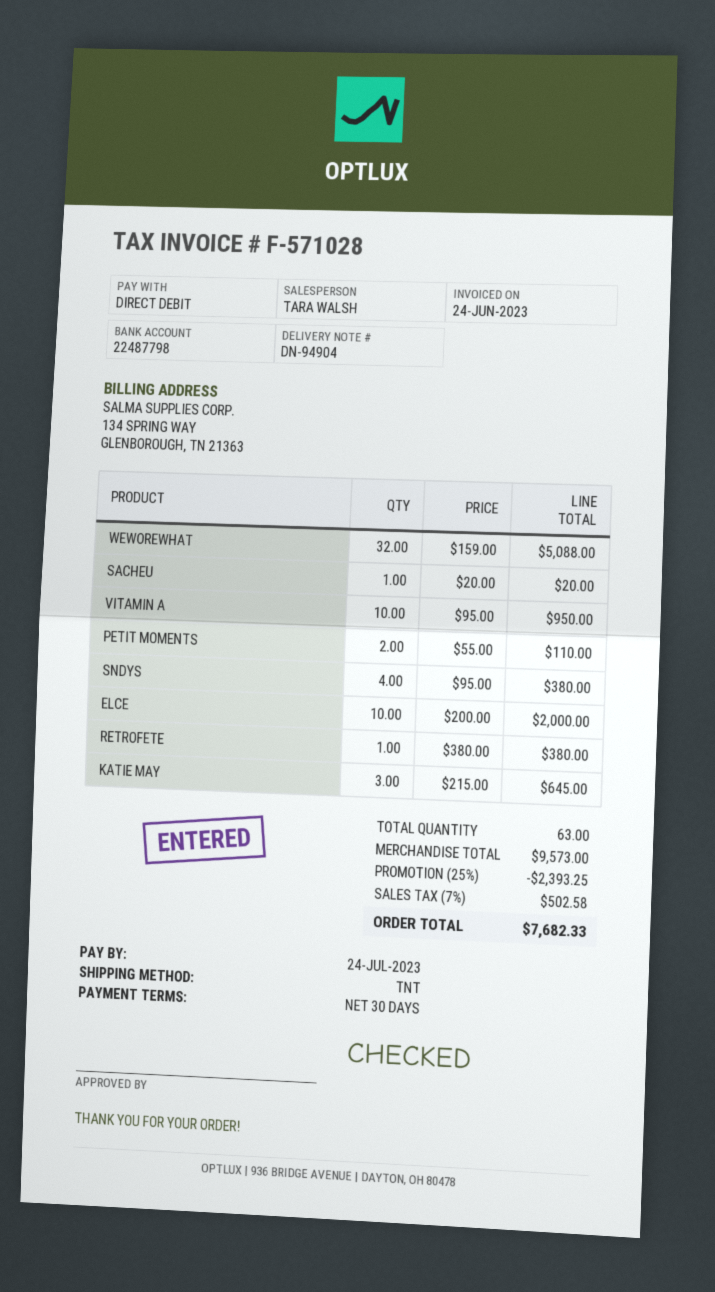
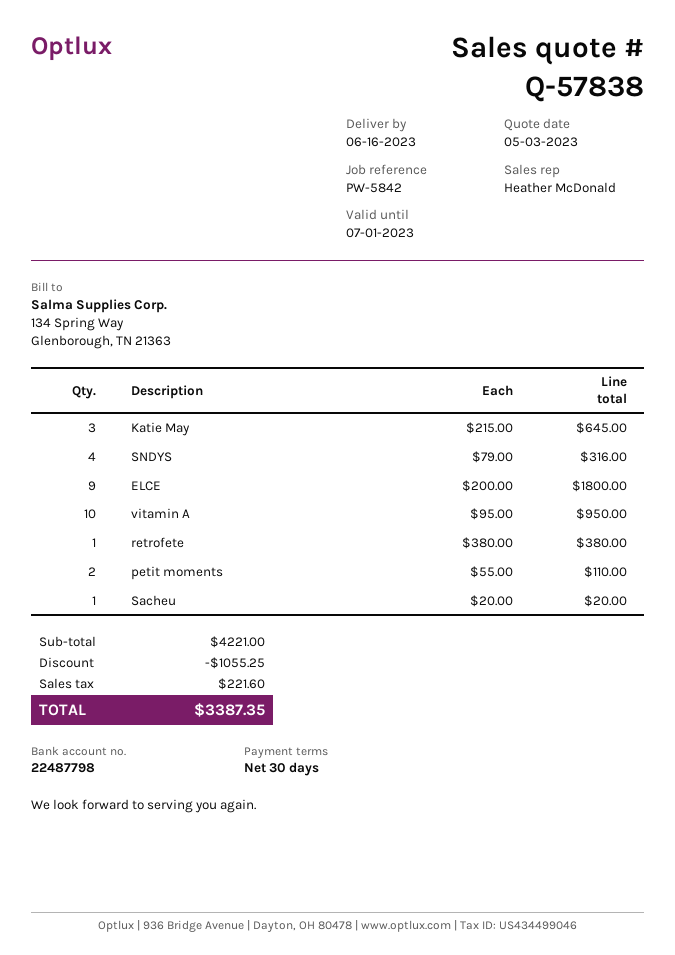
sales rep: TARA WALSH -> Heather McDonald
WEWOREWHAT: 32 x 159.00 = 5088.00 -> none
SNDYS: 4 x 95.00 = 380.00 -> 4 x 79.00 = 316.00
ELCE: 10 x 200.00 = 2000.00 -> 9 x 200.00 = 1800.00
subtotal: 9573.00 -> 4221.00
discount: 2393.25 -> 1055.25
tax: 502.58 -> 221.60
total: 7682.33 -> 3387.35

